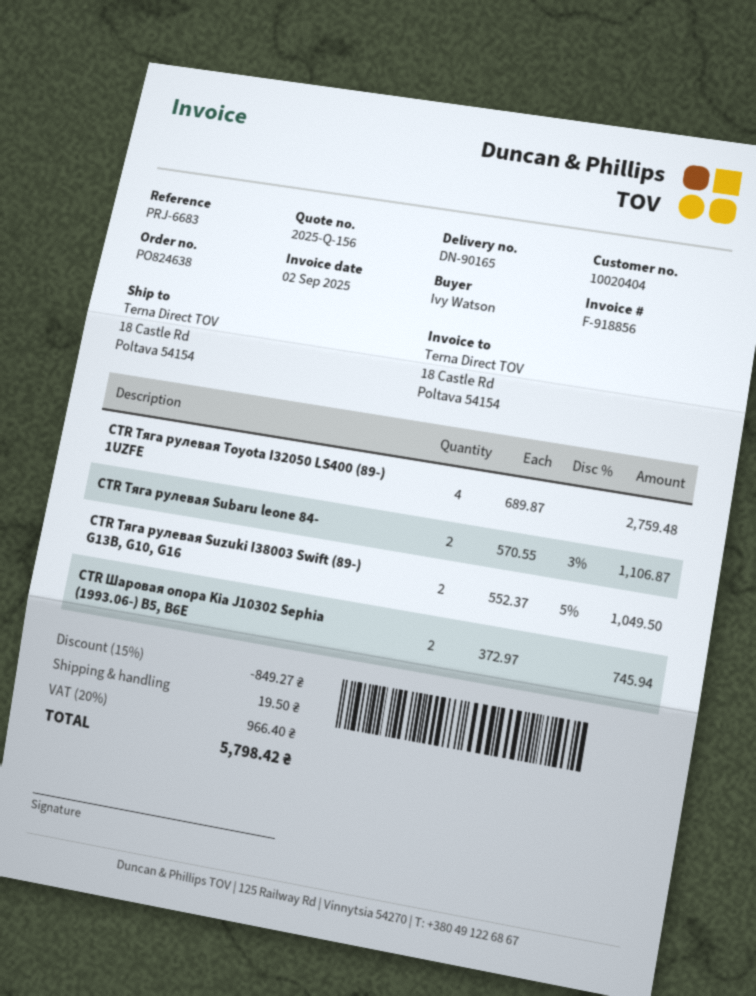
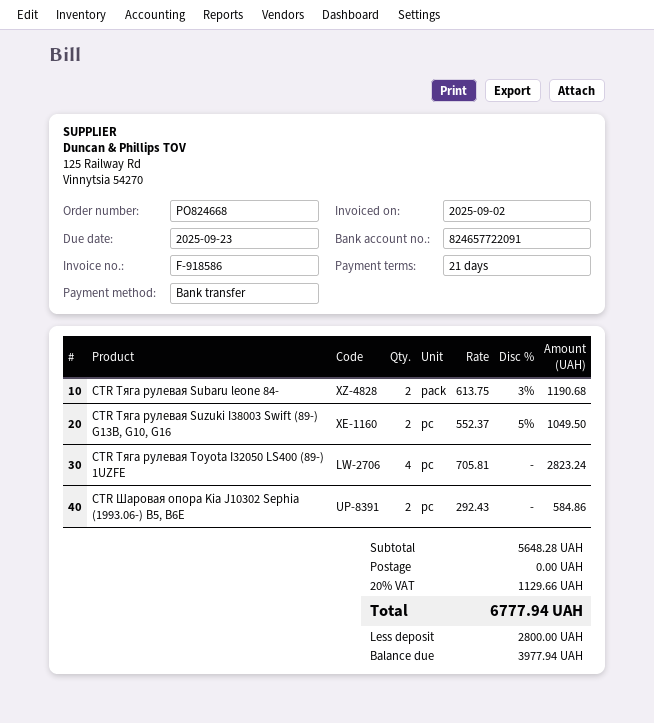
order number: PO824638 -> PO824668
invoice number: F-918856 -> F-918586
CTR Тяга рулевая Toyota I32050 LS400 (89-) 1UZFE: 4 x 689.87 = 2759.48 -> 4 x 705.81 = 2823.24
CTR Тяга рулевая Subaru leone 84-: 2 x 570.55 - 3% = 1106.87 -> 2 x 613.75 - 3% = 1190.68
CTR Шаровая опора Kia J10302 Sephia (1993.06-) B5, B6E: 2 x 372.97 = 745.94 -> 2 x 292.43 = 584.86
discount: 15% = 849.27 -> none
shipping: 19.50 -> 0.00
tax: 20% = 966.40 -> 20% = 1129.66
total: 5798.42 -> 6777.94

